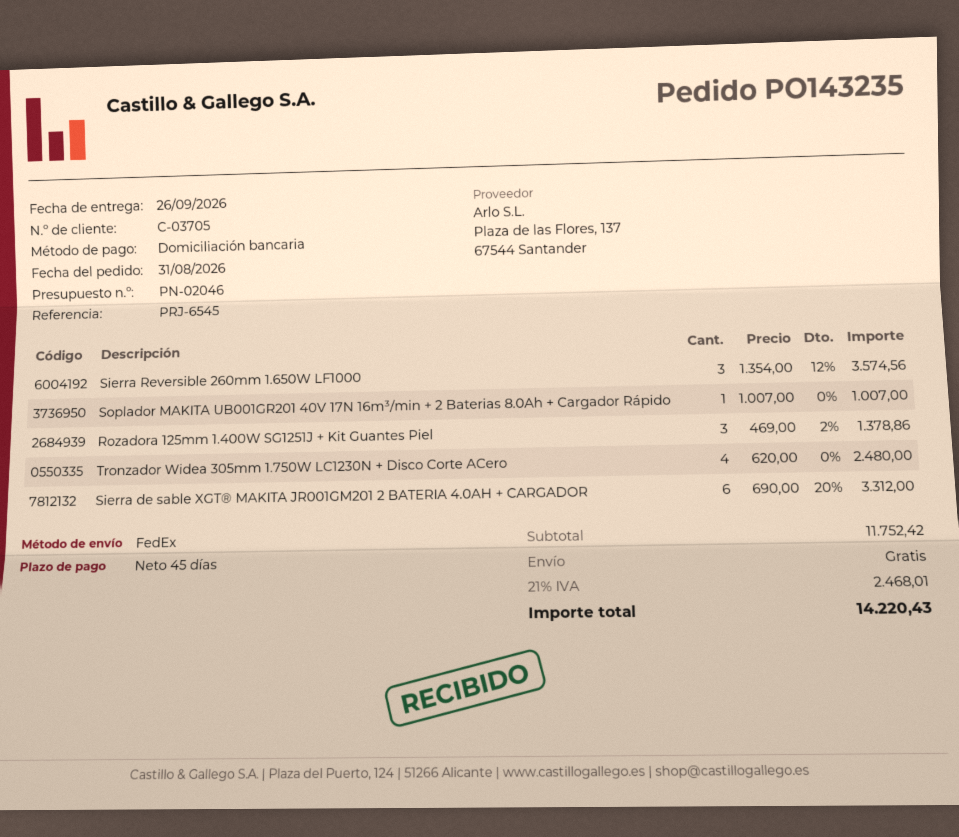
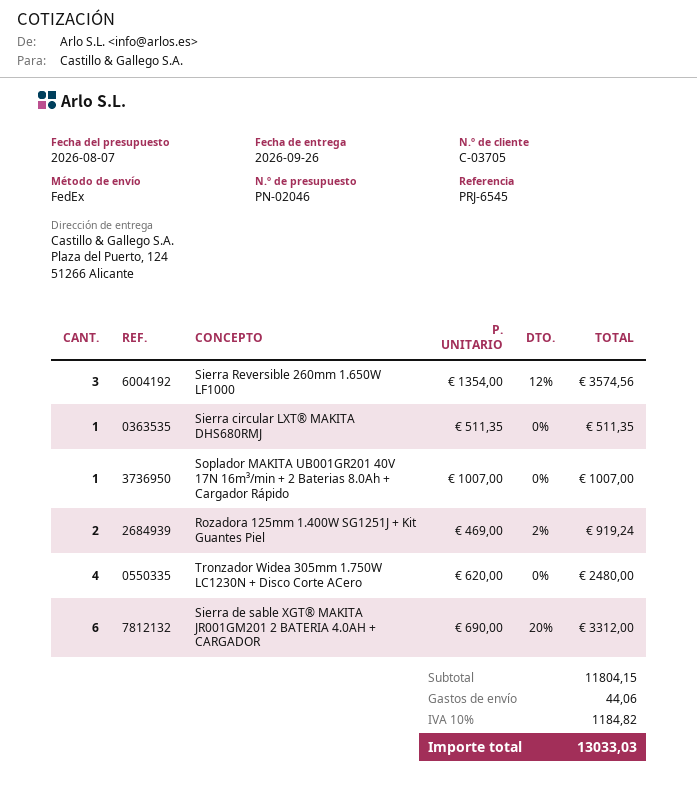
Rozadora 125mm 1.400W SG1251J + Kit Guantes Piel: 3 x 469.00 - 2% = 1378.86 -> 2 x 469.00 - 2% = 919.24
Sierra circular LXT® MAKITA DHS680RMJ: none -> 1 x 511.35 = 511.35
subtotal: 11752.42 -> 11804.15
shipping: 0.00 -> 44.06
tax: 21% = 2468.01 -> 10% = 1184.82
total: 14220.43 -> 13033.03

